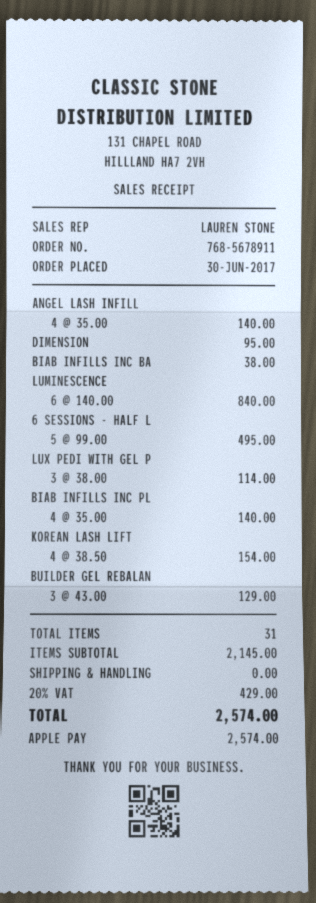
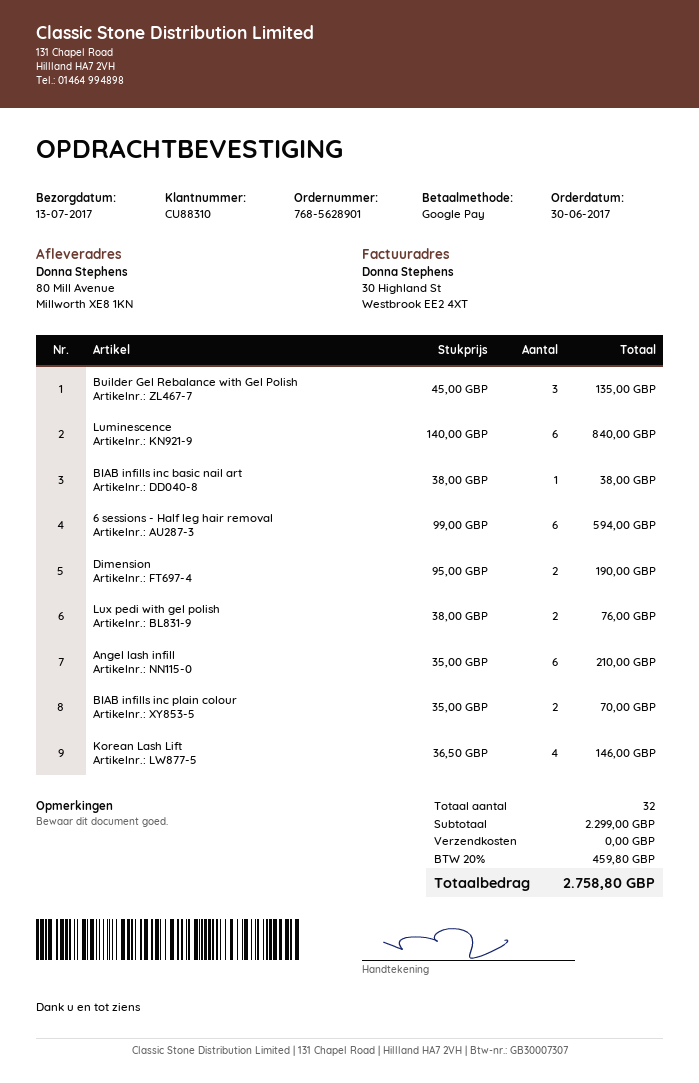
order number: 768-5678911 -> 768-5628901
payment method: Apple Pay -> Google Pay
ANGEL LASH INFILL: 4 x 35.00 = 140.00 -> 6 x 35.00 = 210.00
DIMENSION: 1 x 95.00 = 95.00 -> 2 x 95.00 = 190.00
6 SESSIONS - HALF L: 5 x 99.00 = 495.00 -> 6 x 99.00 = 594.00
LUX PEDI WITH GEL P: 3 x 38.00 = 114.00 -> 2 x 38.00 = 76.00
BIAB INFILLS INC PL: 4 x 35.00 = 140.00 -> 2 x 35.00 = 70.00
KOREAN LASH LIFT: 4 x 38.50 = 154.00 -> 4 x 36.50 = 146.00
BUILDER GEL REBALAN: 3 x 43.00 = 129.00 -> 3 x 45.00 = 135.00
total quantity: 31 -> 32
subtotal: 2145.00 -> 2299.00
tax: 20% = 429.00 -> 20% = 459.80
total: 2574.00 -> 2758.80

